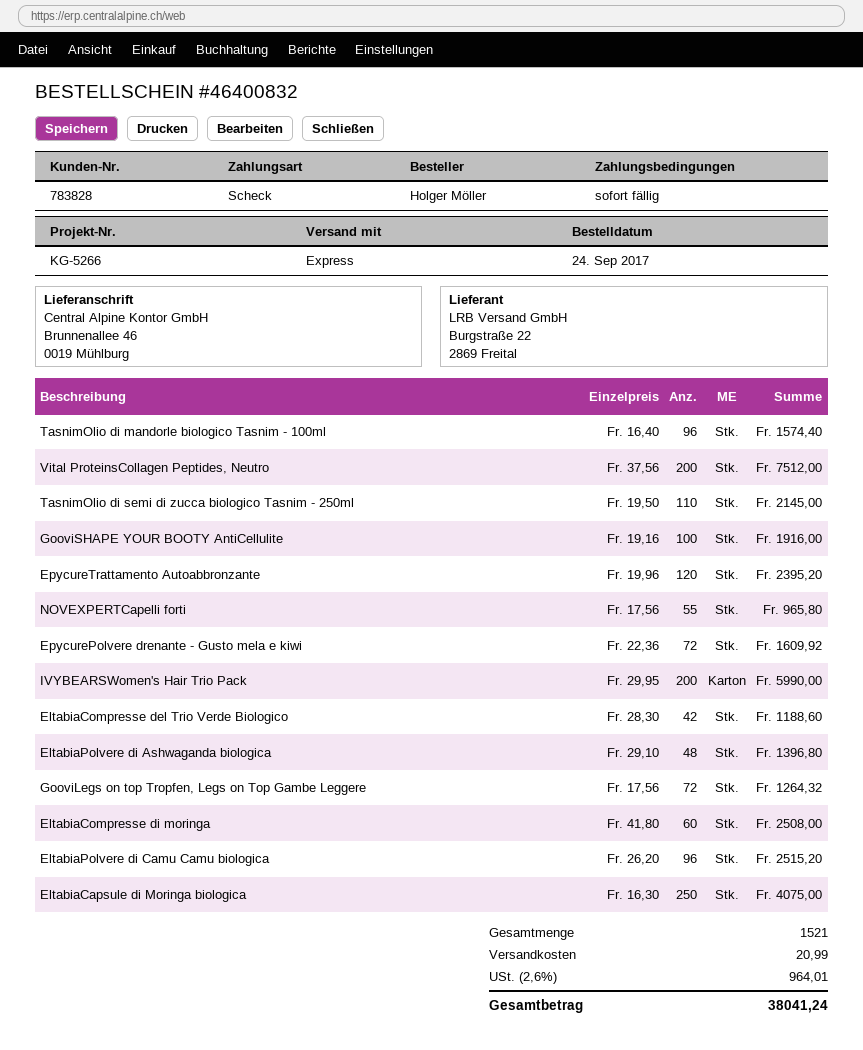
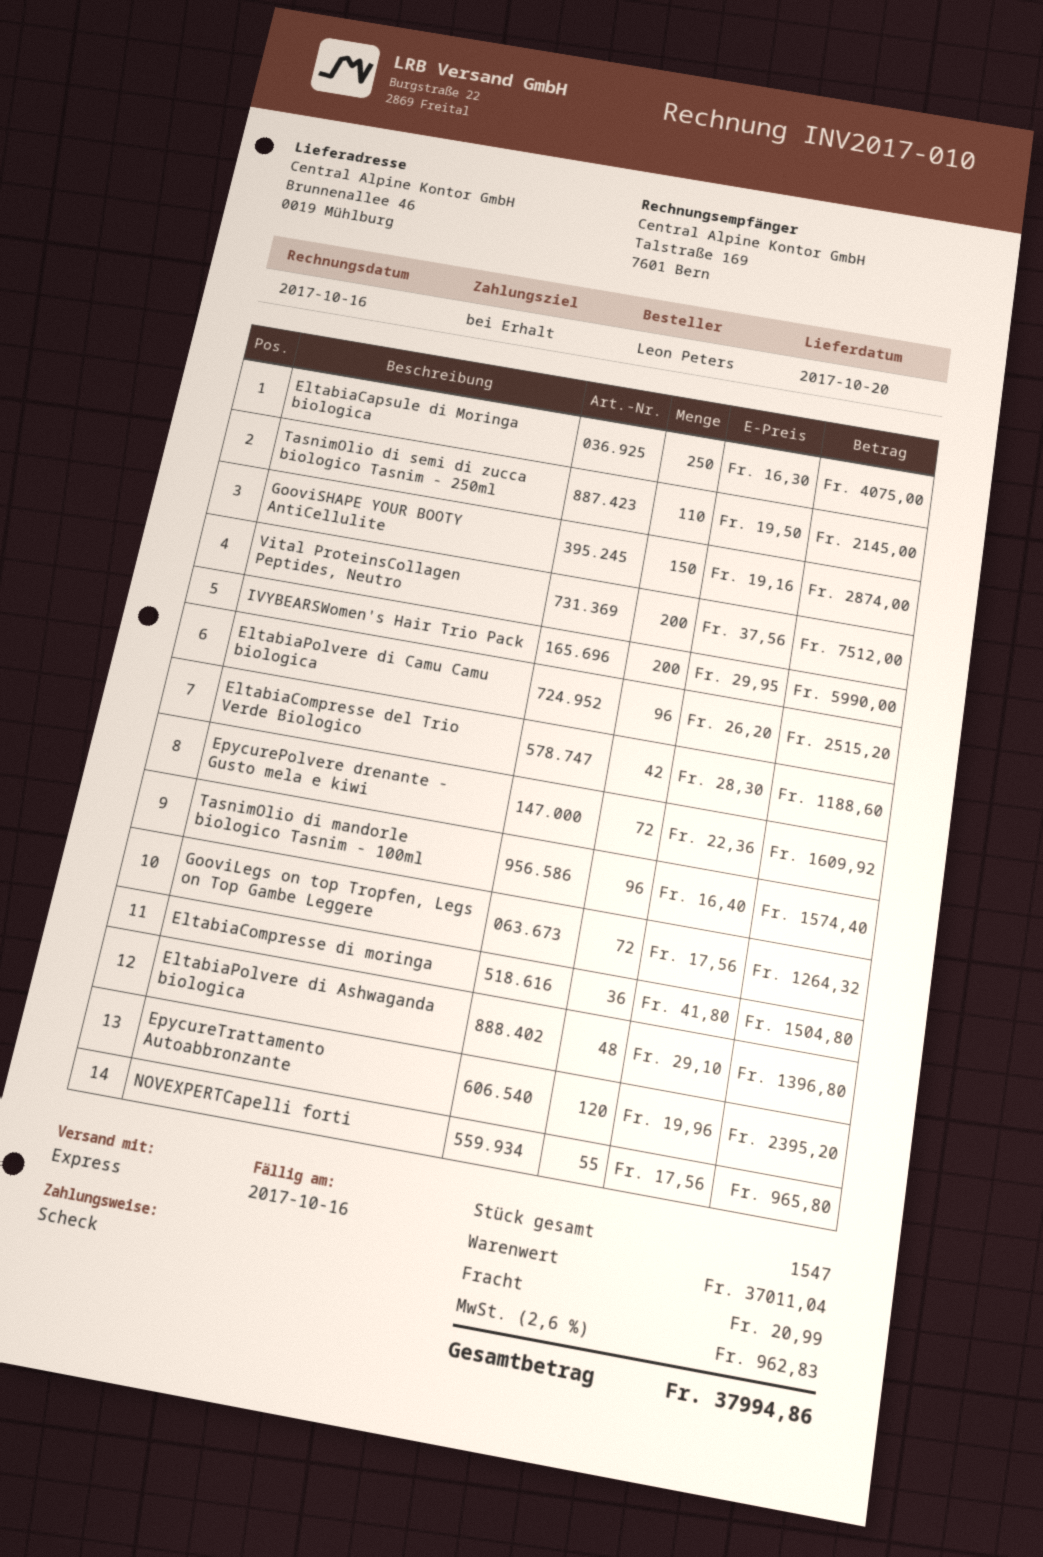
ordered by: Holger Möller -> Leon Peters
GooviSHAPE YOUR BOOTY AntiCellulite: 100 x 19.16 = 1916.00 -> 150 x 19.16 = 2874.00
EltabiaCompresse di moringa: 60 x 41.80 = 2508.00 -> 36 x 41.80 = 1504.80
total quantity: 1521 -> 1547
tax: 2.6% = 964.01 -> 2.6% = 962.83
total: 38041.24 -> 37994.86

